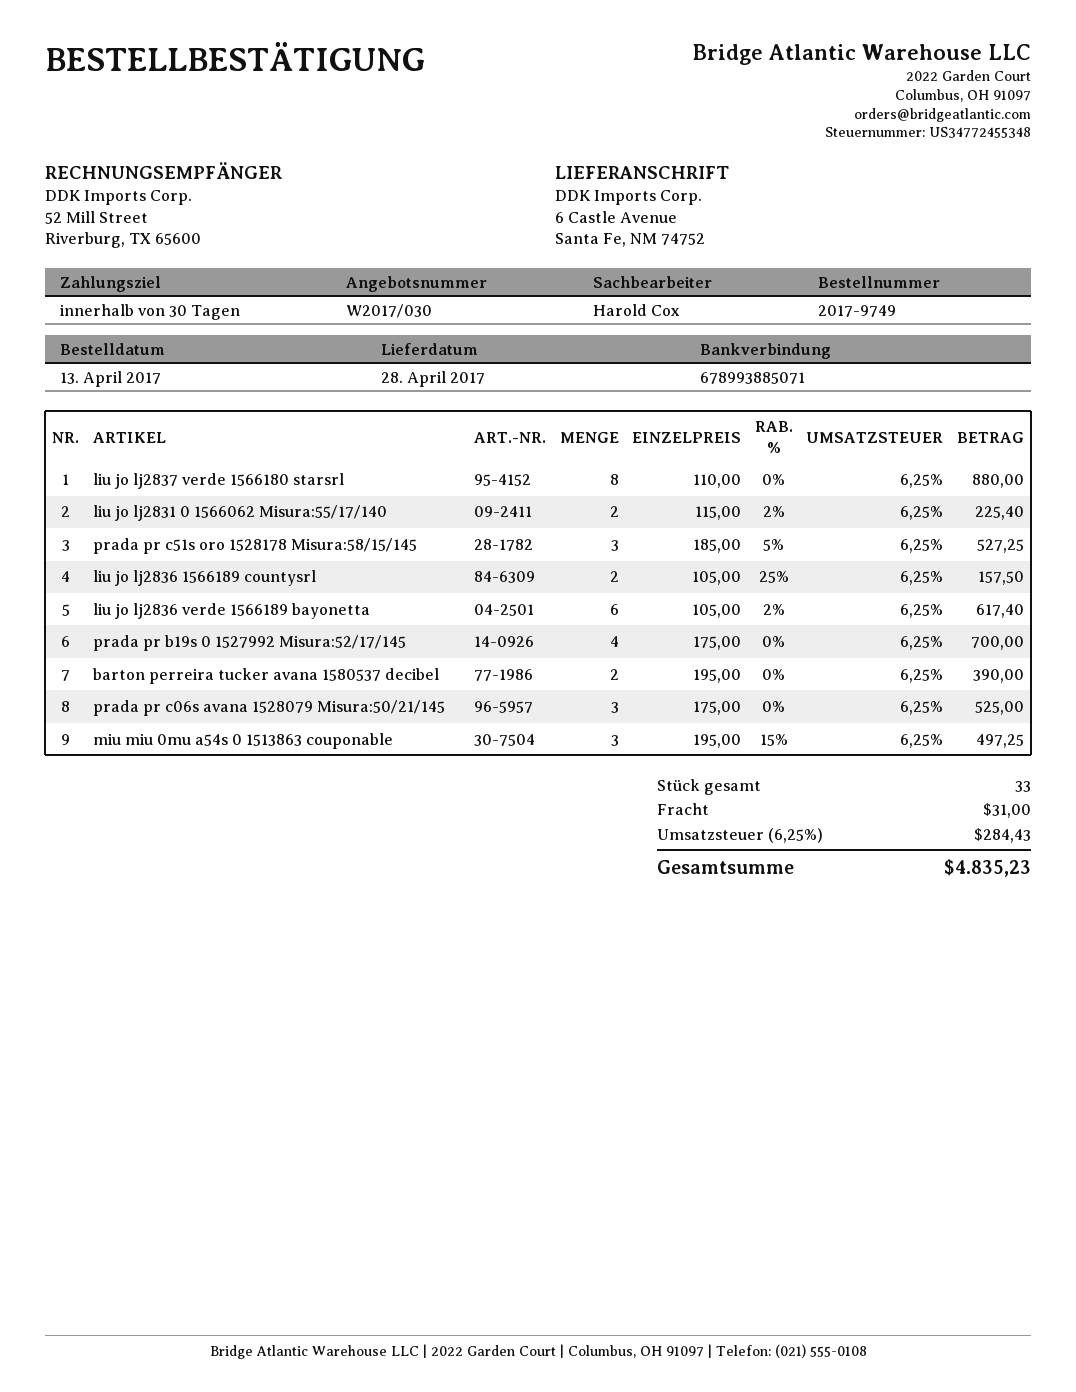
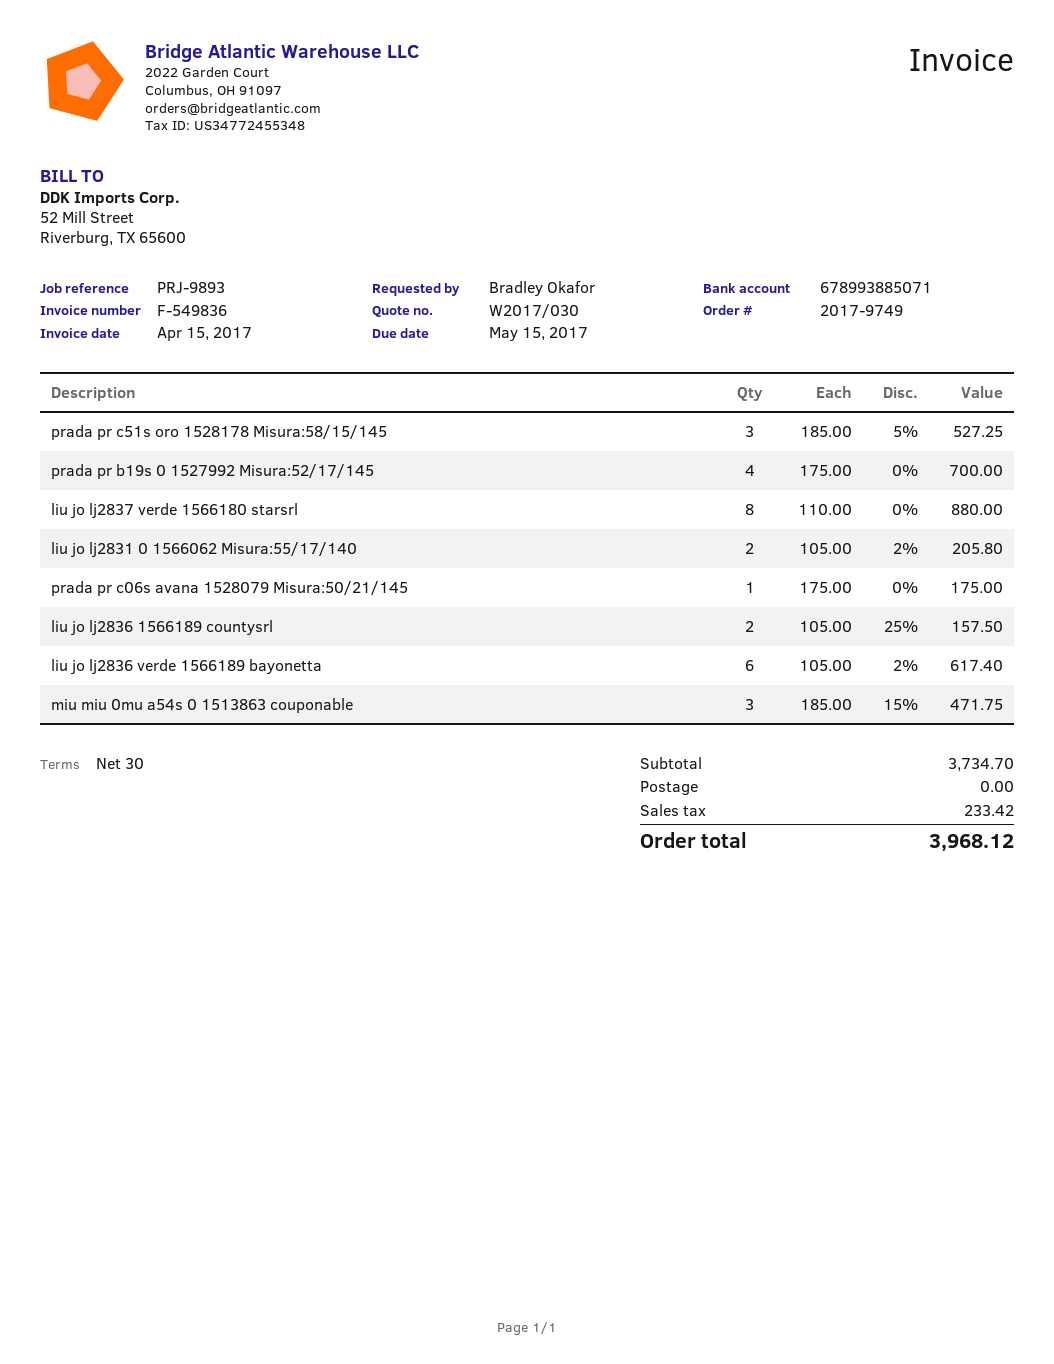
liu jo lj2831 0 1566062 Misura:55/17/140: 2 x 115.00 - 2% = 225.40 -> 2 x 105.00 - 2% = 205.80
barton perreira tucker avana 1580537 decibel: 2 x 195.00 = 390.00 -> none
prada pr c06s avana 1528079 Misura:50/21/145: 3 x 175.00 = 525.00 -> 1 x 175.00 = 175.00
miu miu 0mu a54s 0 1513863 couponable: 3 x 195.00 - 15% = 497.25 -> 3 x 185.00 - 15% = 471.75
shipping: 31.00 -> 0.00
tax: 284.43 -> 233.42
total: 4835.23 -> 3968.12

